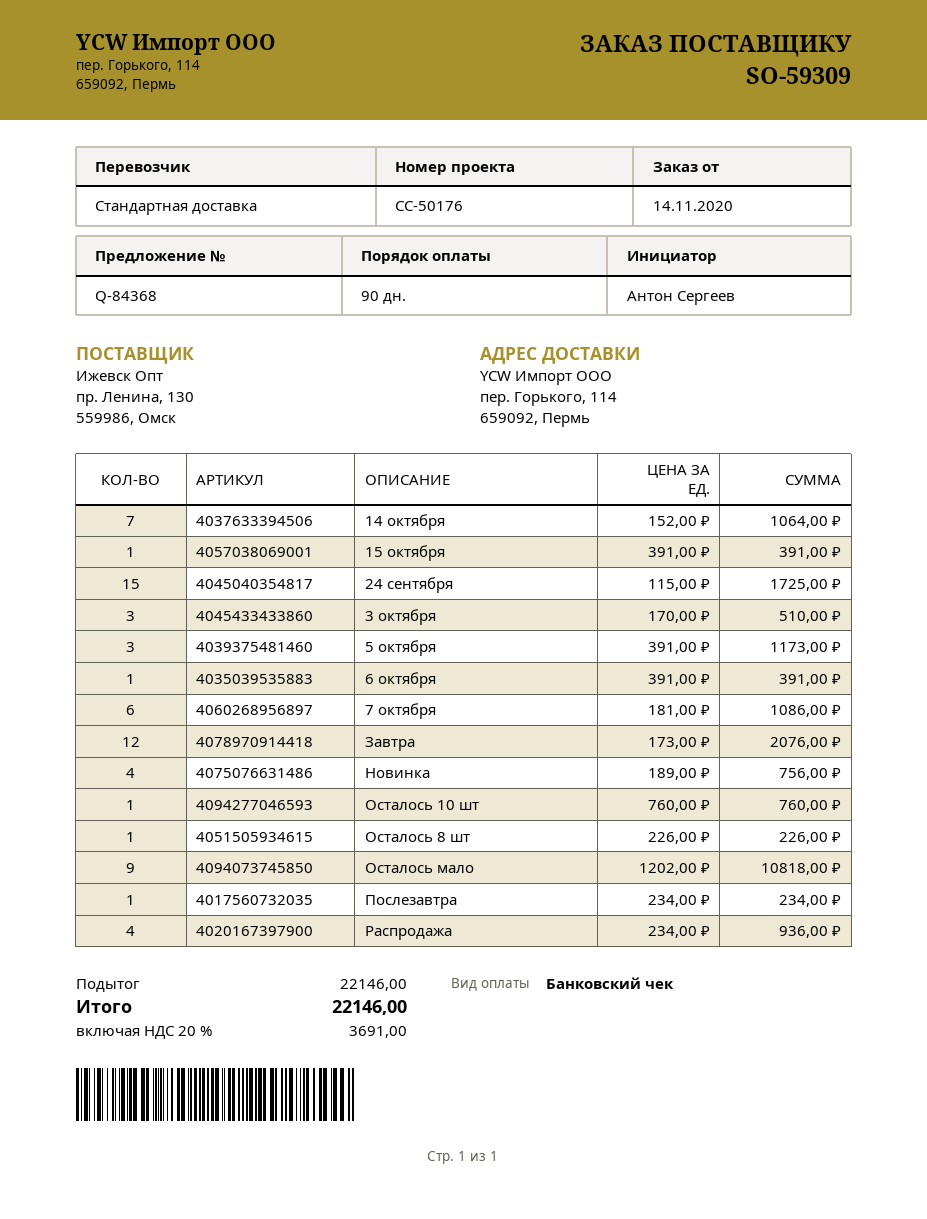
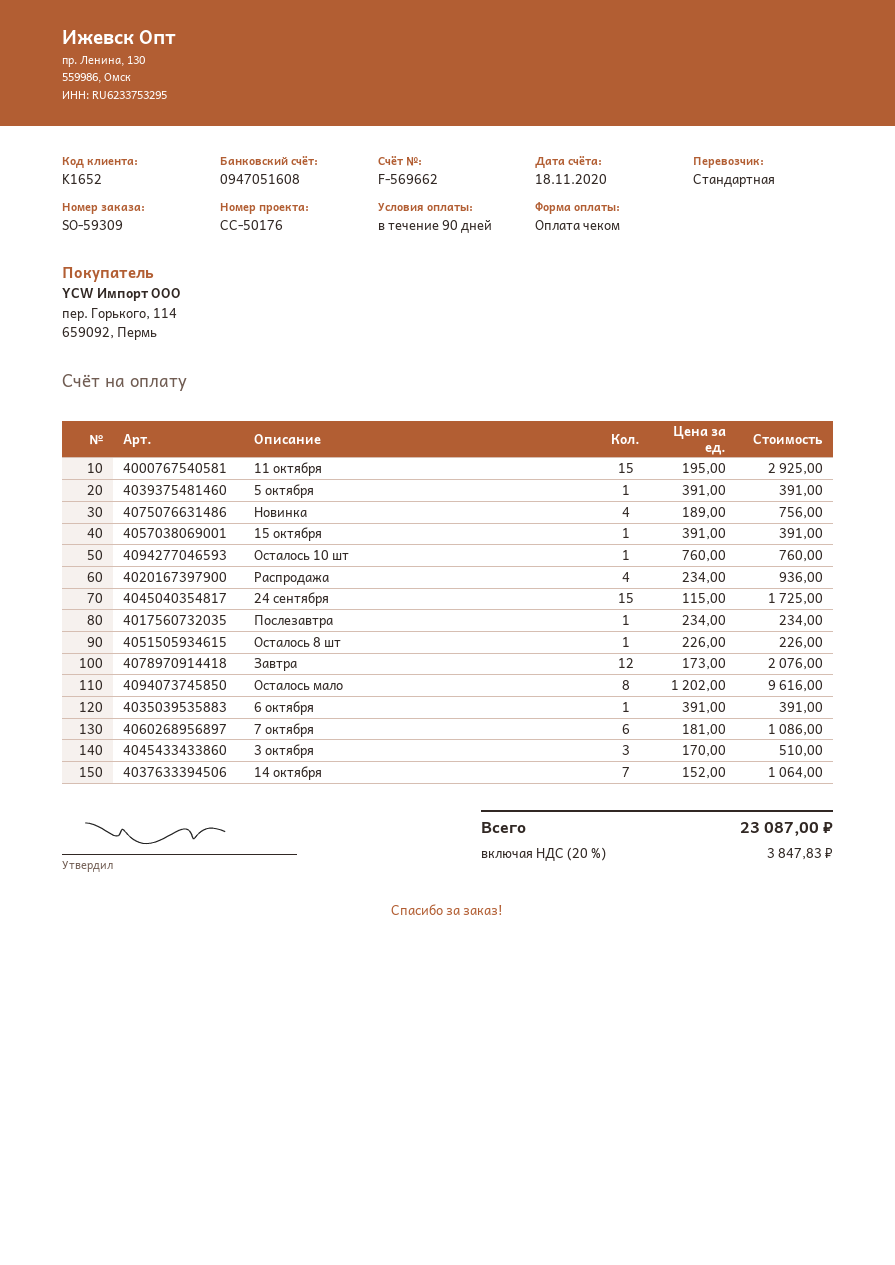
5 октября: 3 x 391.00 = 1173.00 -> 1 x 391.00 = 391.00
Осталось мало: 9 x 1202.00 = 10818.00 -> 8 x 1202.00 = 9616.00
11 октября: none -> 15 x 195.00 = 2925.00
tax: 20% = 3691.00 -> 20% = 3847.83
total: 22146.00 -> 23087.00

